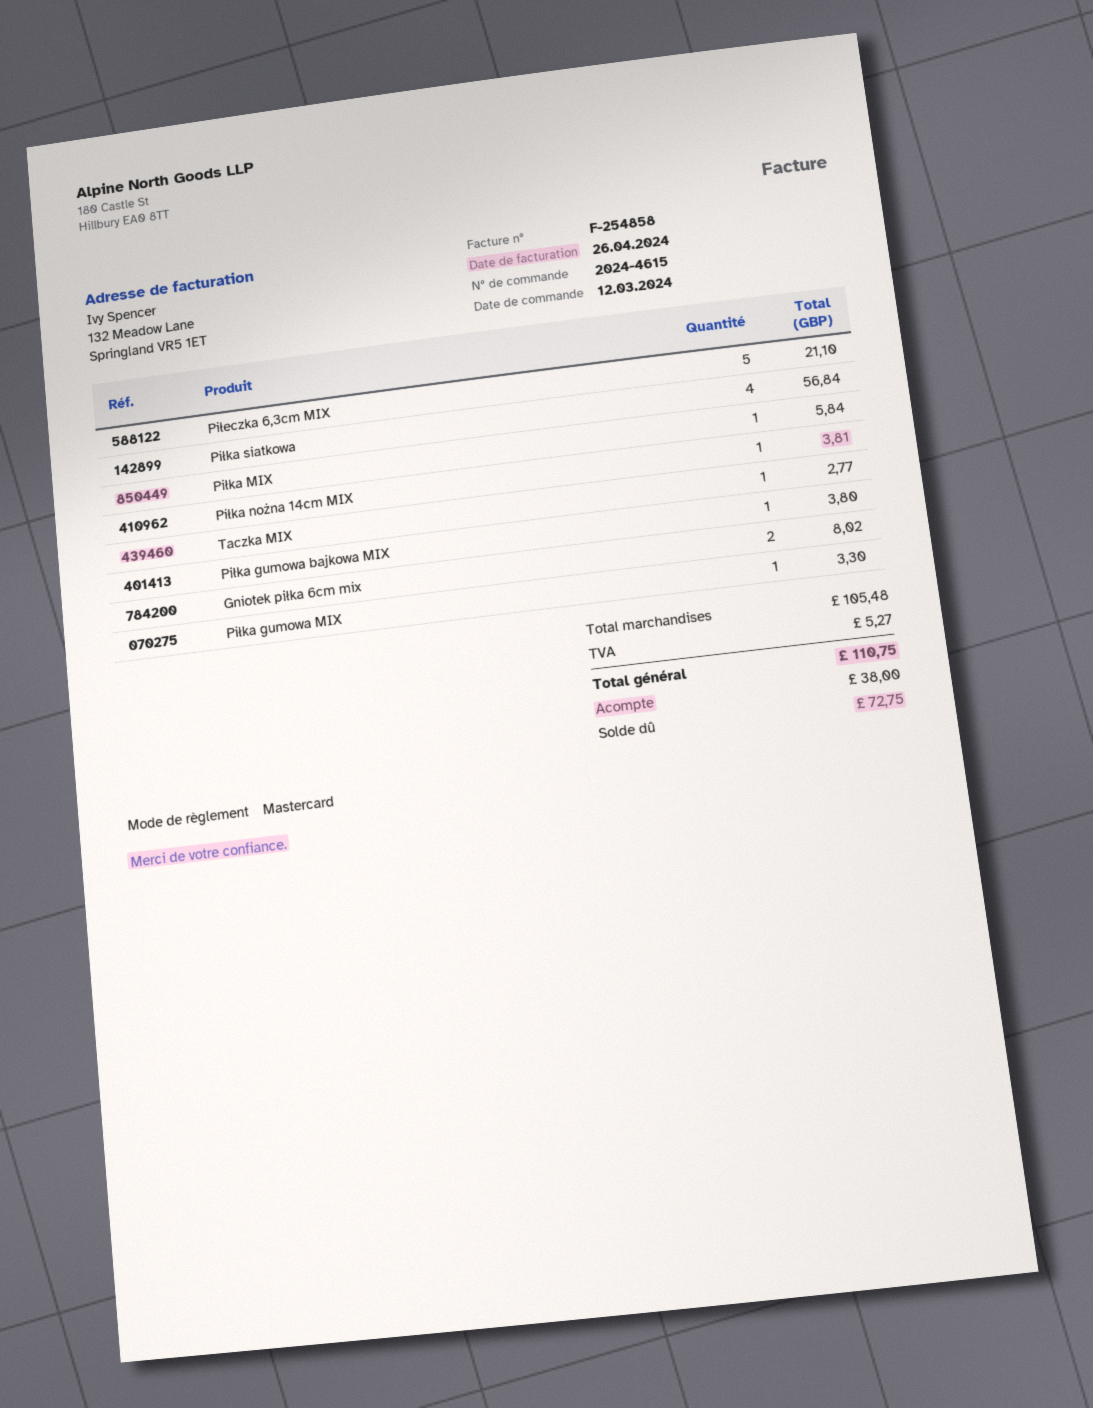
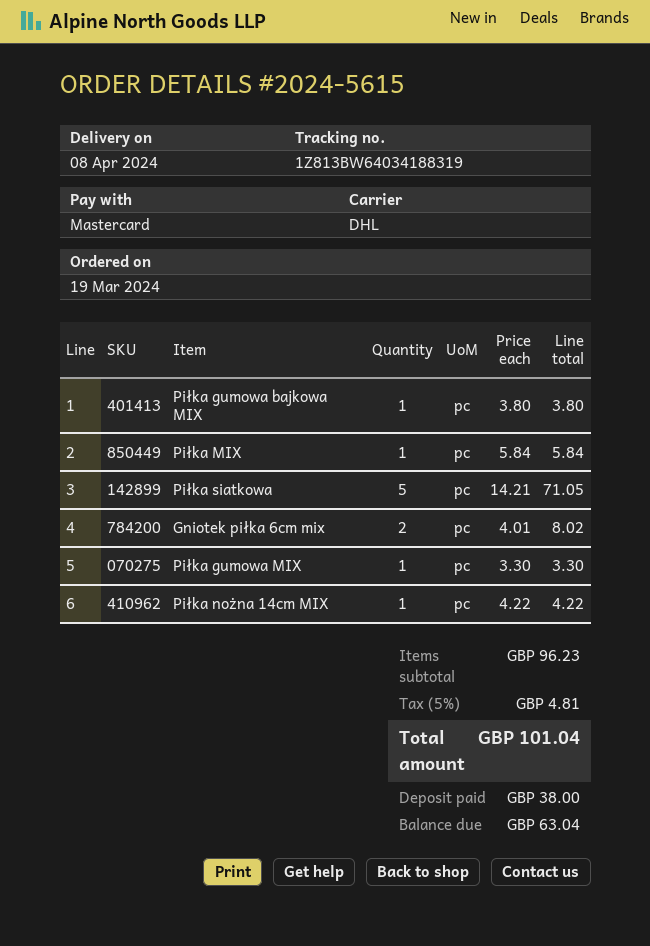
order number: 2024-4615 -> 2024-5615
order date: 2024-03-12 -> 2024-03-19
Piłeczka 6,3cm MIX: 5 for 21.10 -> none
Piłka siatkowa: 4 for 56.84 -> 5 for 71.05
Piłka nożna 14cm MIX: 1 for 3.81 -> 1 for 4.22
Taczka MIX: 1 for 2.77 -> none
subtotal: 105.48 -> 96.23
tax: 5.27 -> 4.81
total: 110.75 -> 101.04
balance: 72.75 -> 63.04

